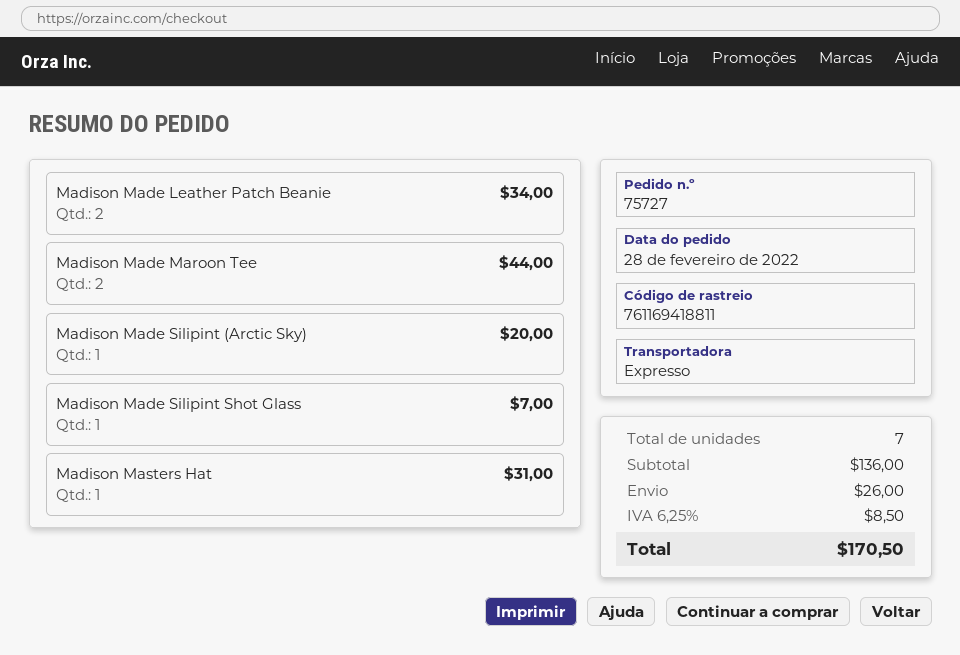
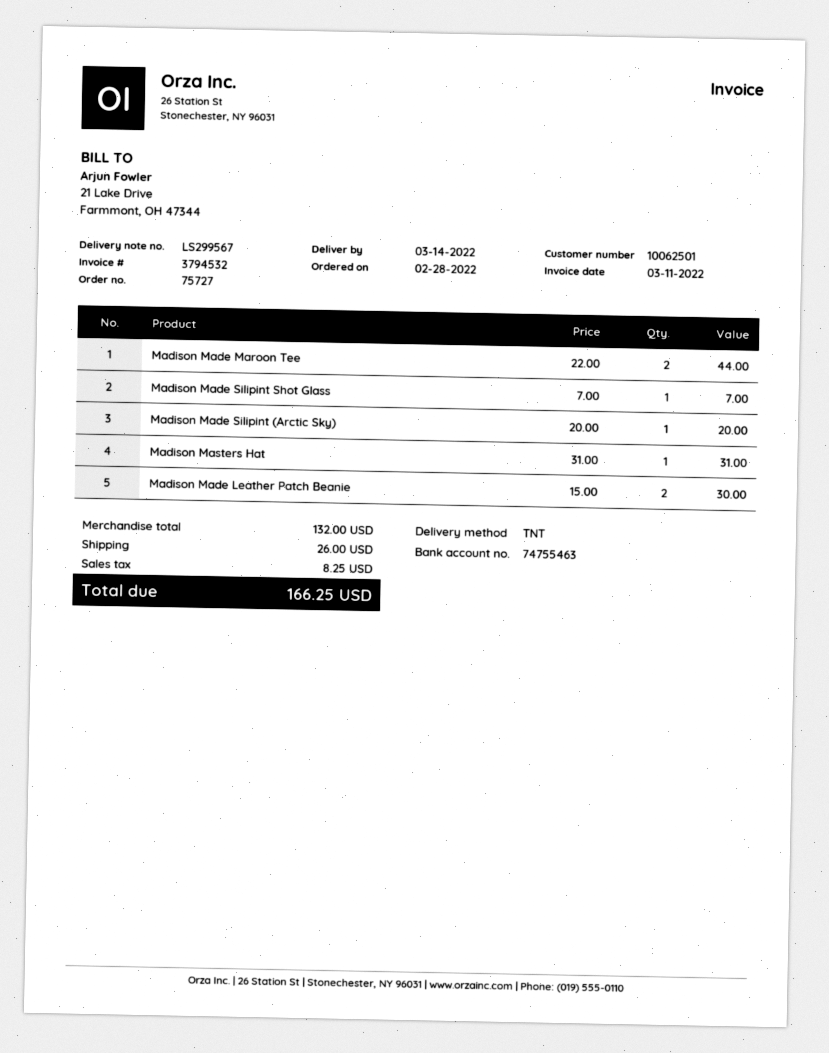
shipping method: express -> TNT
Madison Made Leather Patch Beanie: 2 for 34.00 -> 2 for 30.00
subtotal: 136.00 -> 132.00
tax: 8.50 -> 8.25
total: 170.50 -> 166.25

